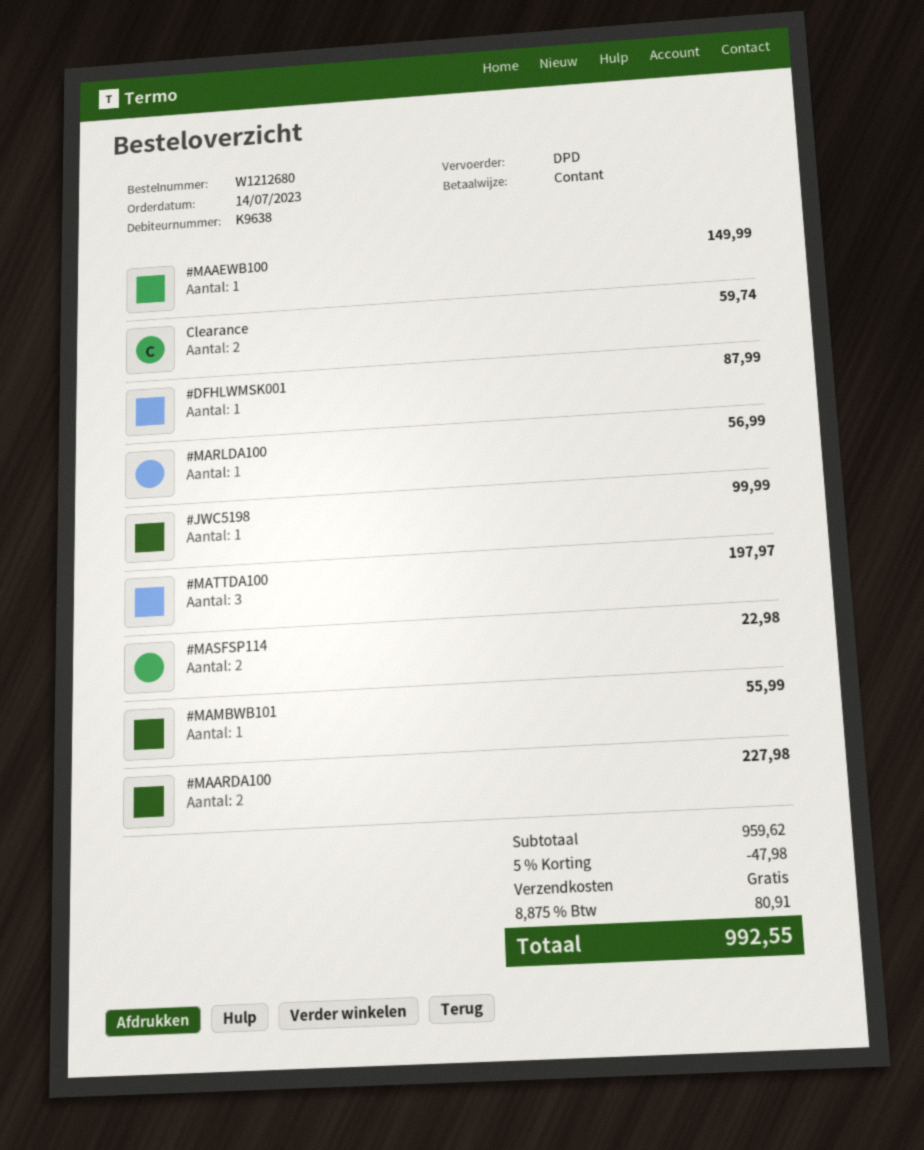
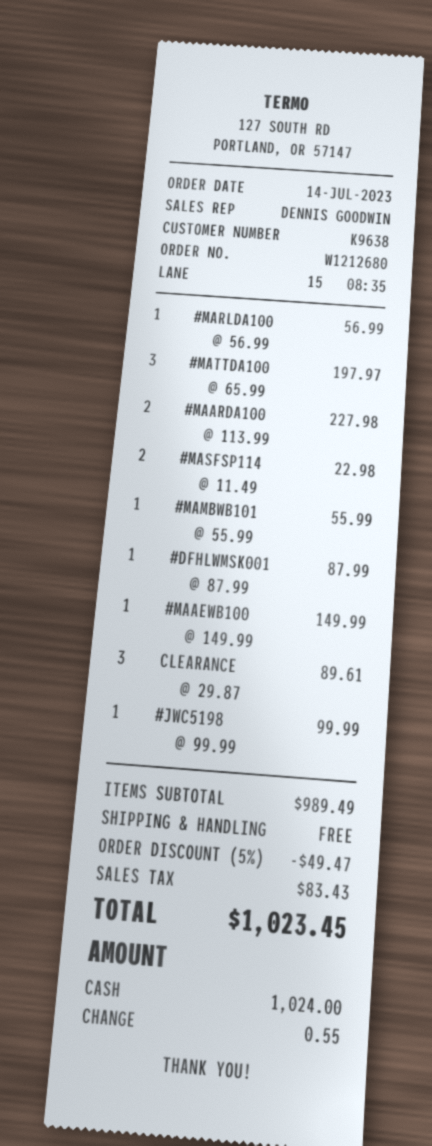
Clearance: 2 for 59.74 -> 3 for 89.61
subtotal: 959.62 -> 989.49
discount: 5% = 47.98 -> 5% = 49.47
tax: 80.91 -> 83.43
total: 992.55 -> 1023.45

